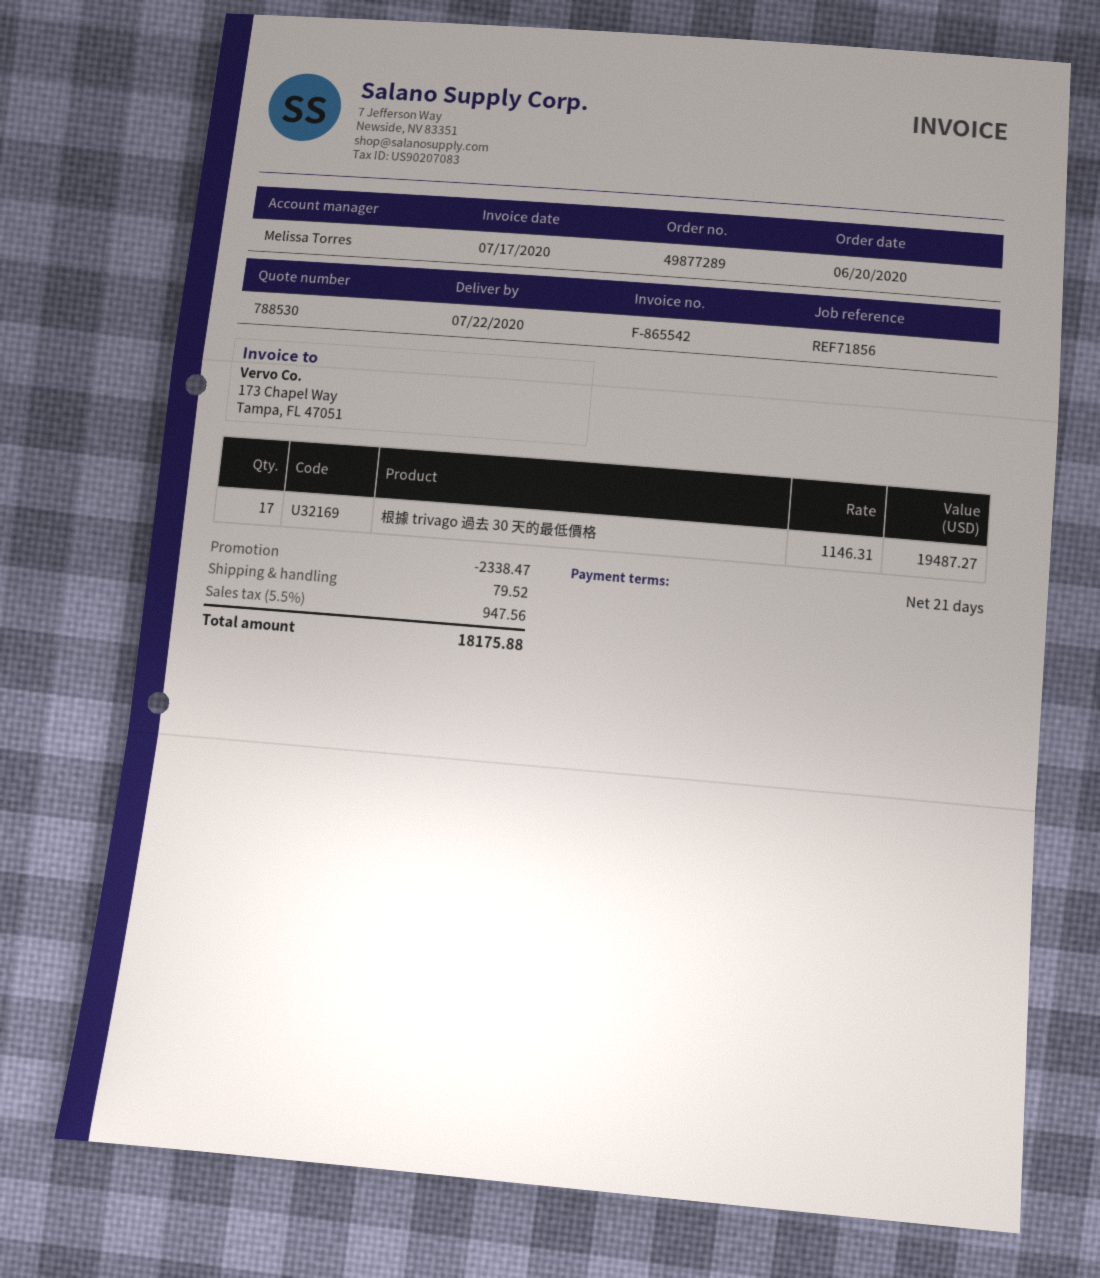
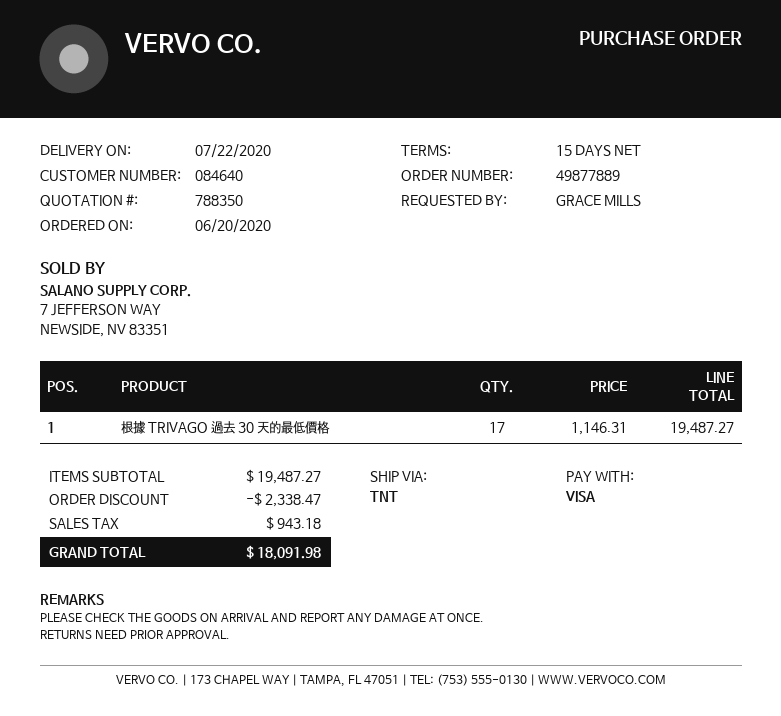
quote number: 788530 -> 788350
order number: 49877289 -> 49877889
payment terms: 21 days -> 15 days
shipping: 79.52 -> none
tax: 947.56 -> 943.18
total: 18175.88 -> 18091.98

